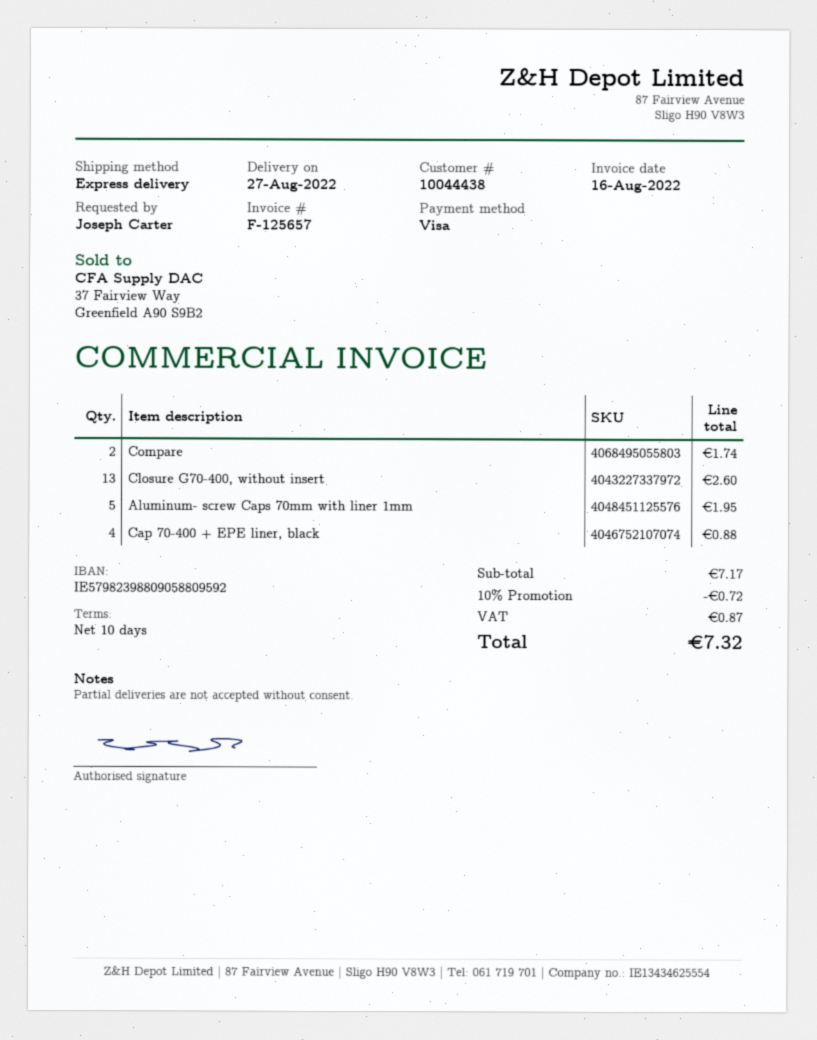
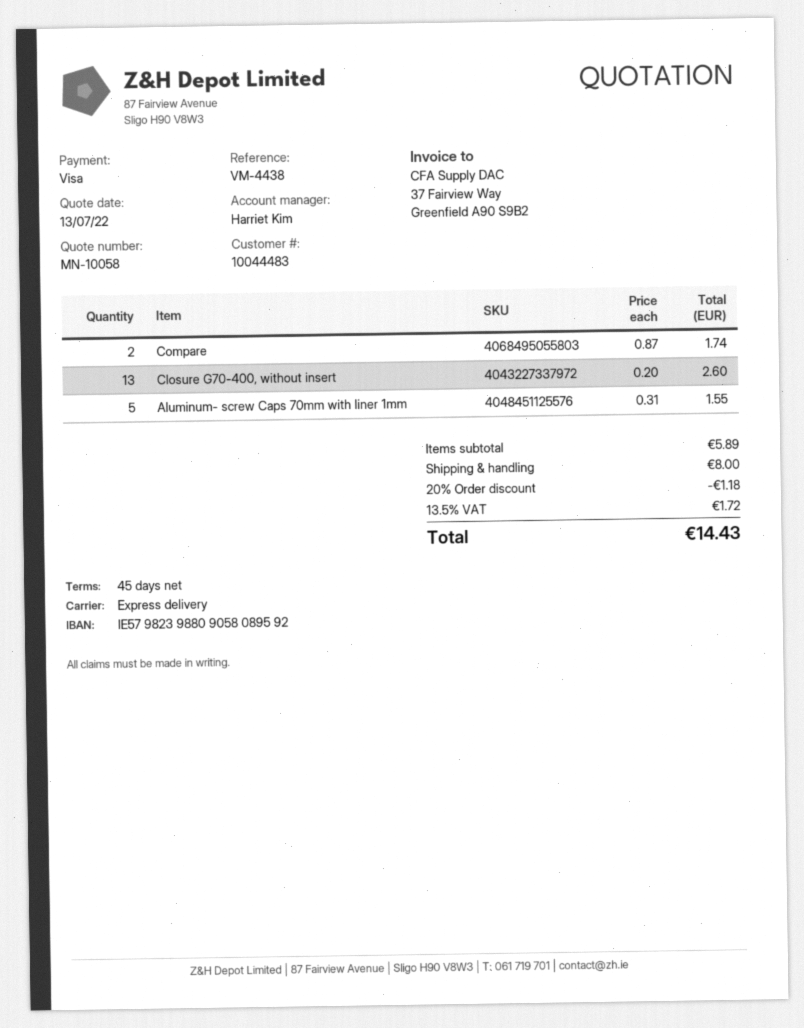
payment terms: 10 days -> 45 days
customer number: 10044438 -> 10044483
bank account: IE57982398809058809592 -> IE57982398809058089592
Aluminum- screw Caps 70mm with liner 1mm: 5 for 1.95 -> 5 for 1.55
Cap 70-400 + EPE liner, black: 4 for 0.88 -> none
subtotal: 7.17 -> 5.89
discount: 10% = 0.72 -> 20% = 1.18
shipping: none -> 8.00
tax: 0.87 -> 1.72
total: 7.32 -> 14.43

